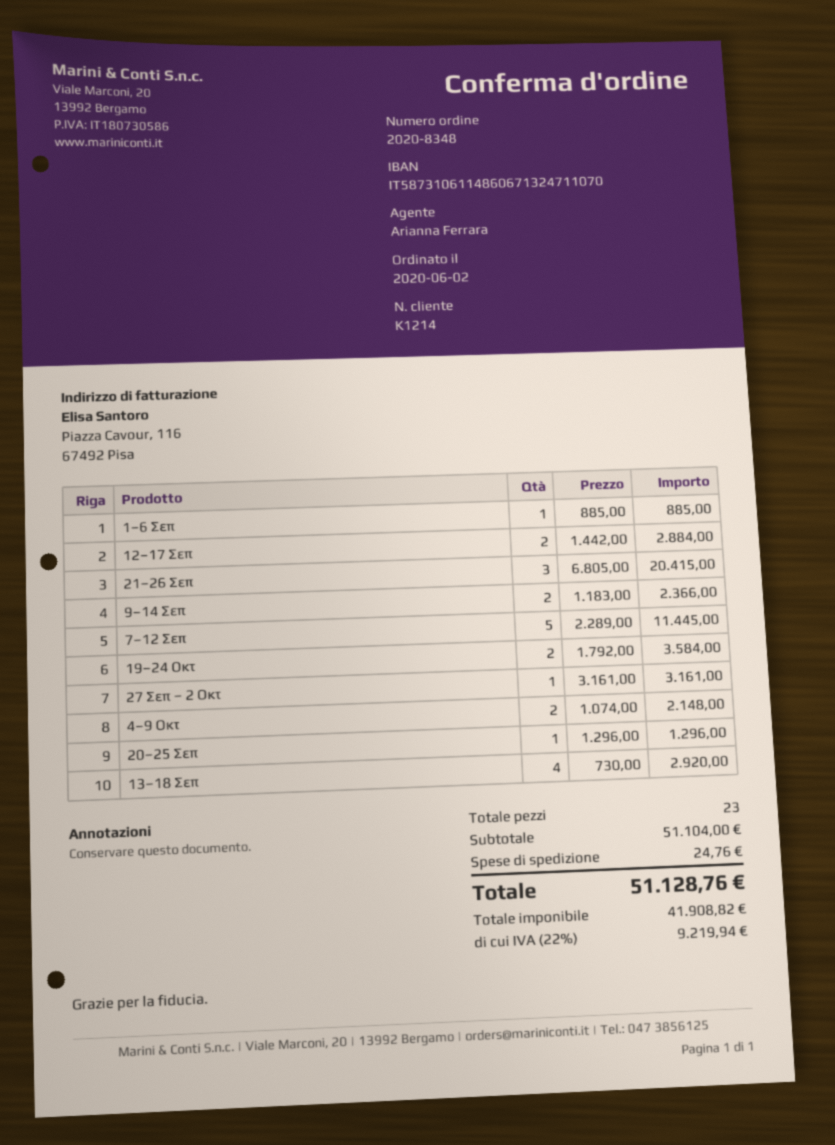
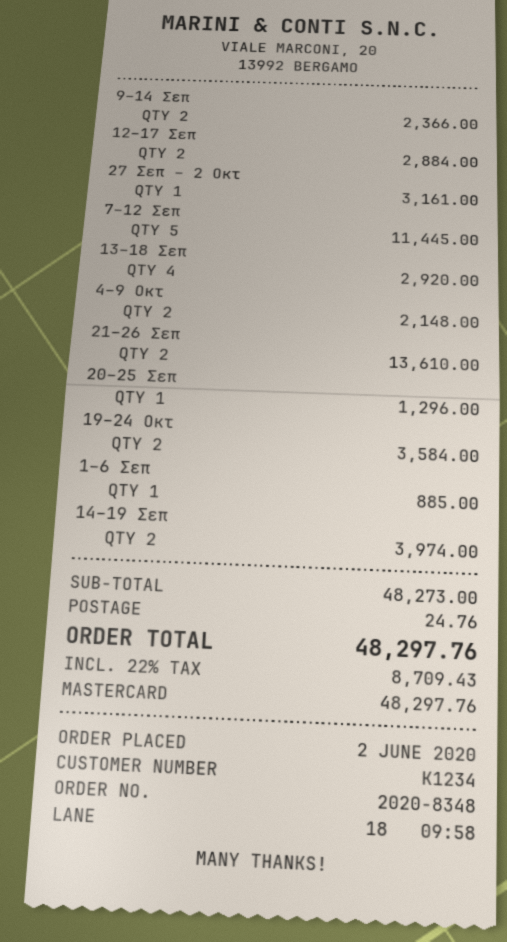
customer number: K1214 -> K1234
21–26 Σεπ: 3 for 20415.00 -> 2 for 13610.00
14–19 Σεπ: none -> 2 for 3974.00
subtotal: 51104.00 -> 48273.00
tax: 22% = 9219.94 -> 22% = 8709.43
total: 51128.76 -> 48297.76

